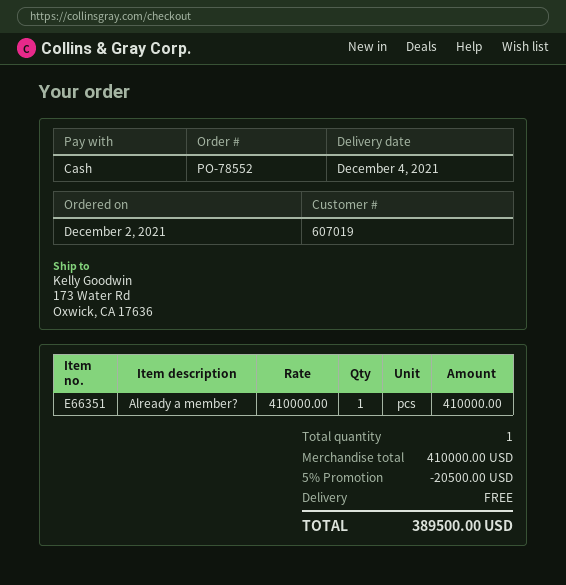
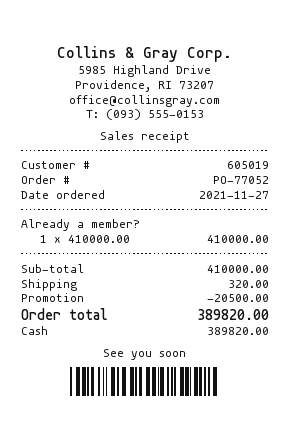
order number: PO-78552 -> PO-77052
order date: 2021-12-02 -> 2021-11-27
customer number: 607019 -> 605019
shipping: 0.00 -> 320.00
total: 389500.00 -> 389820.00

